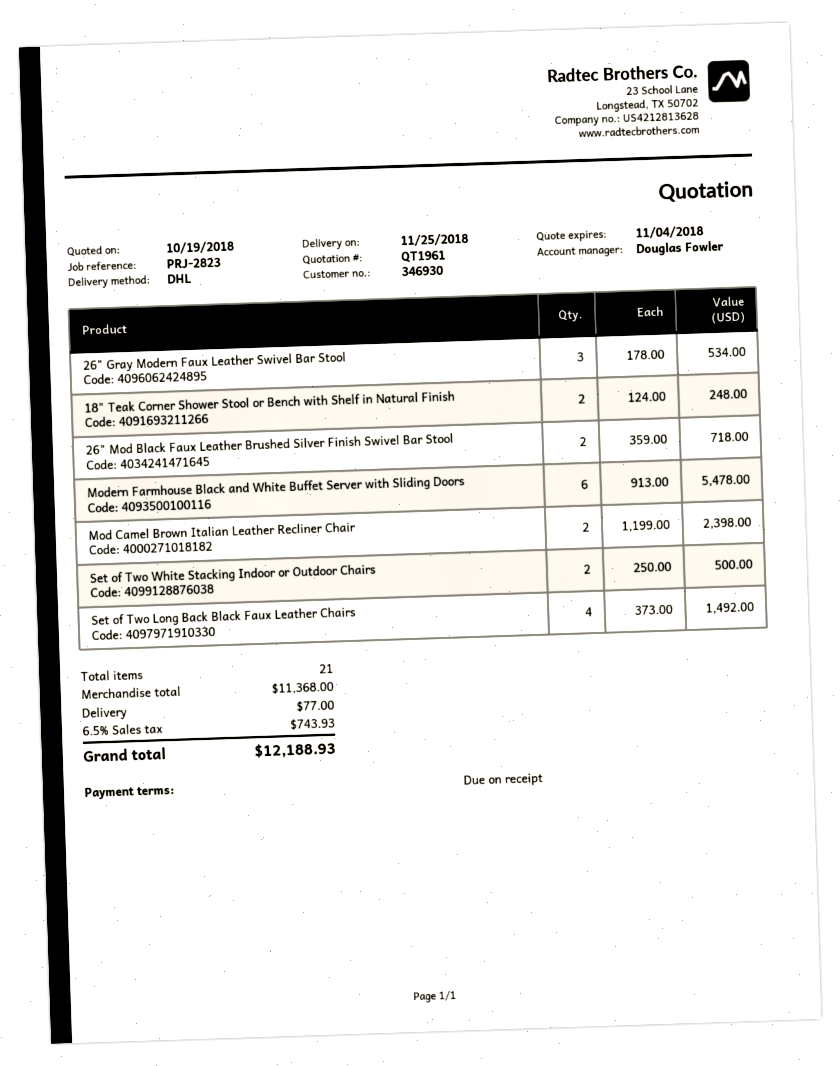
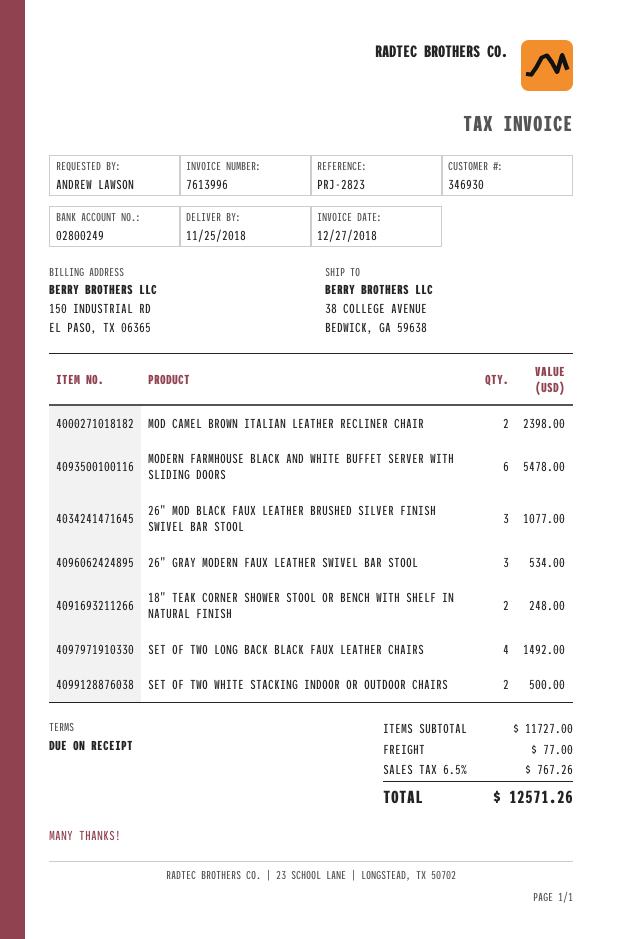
26" Mod Black Faux Leather Brushed Silver Finish Swivel Bar Stool: 2 for 718.00 -> 3 for 1077.00
subtotal: 11368.00 -> 11727.00
tax: 6.5% = 743.93 -> 6.5% = 767.26
total: 12188.93 -> 12571.26

